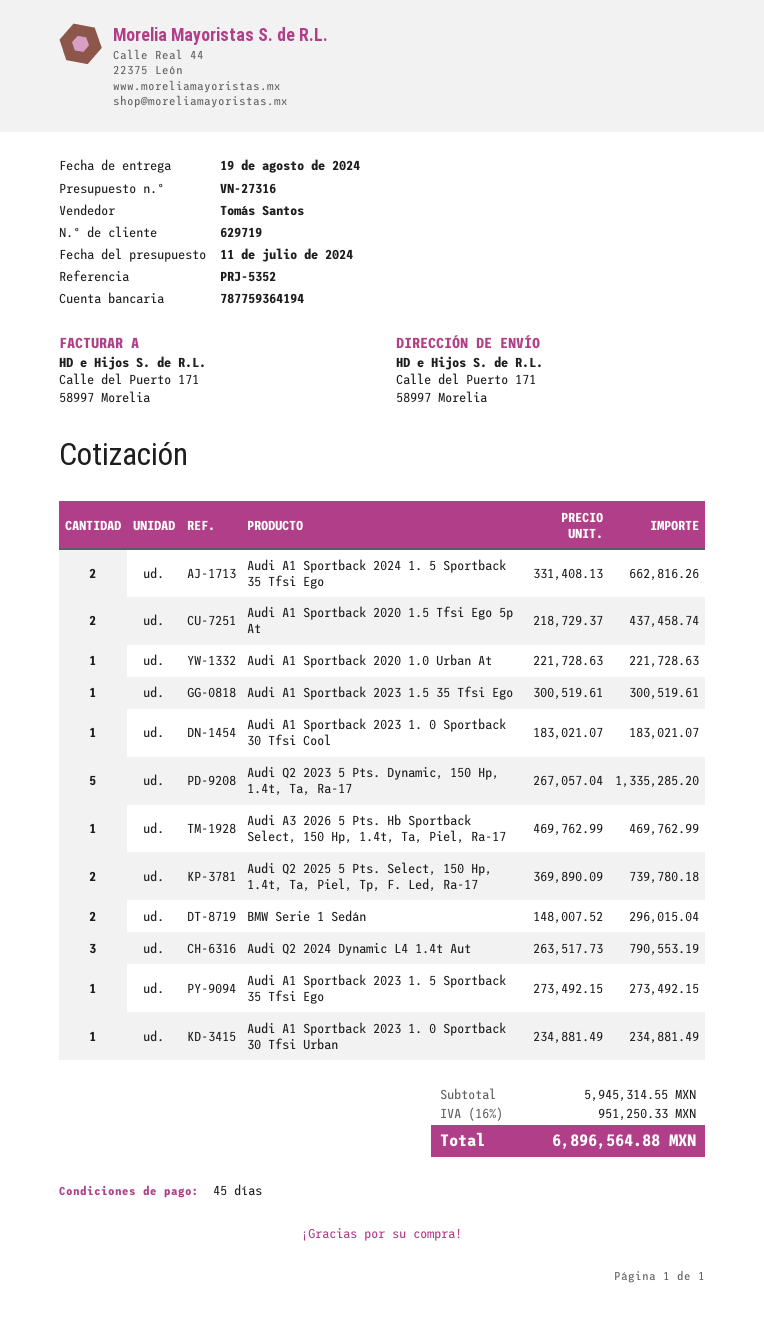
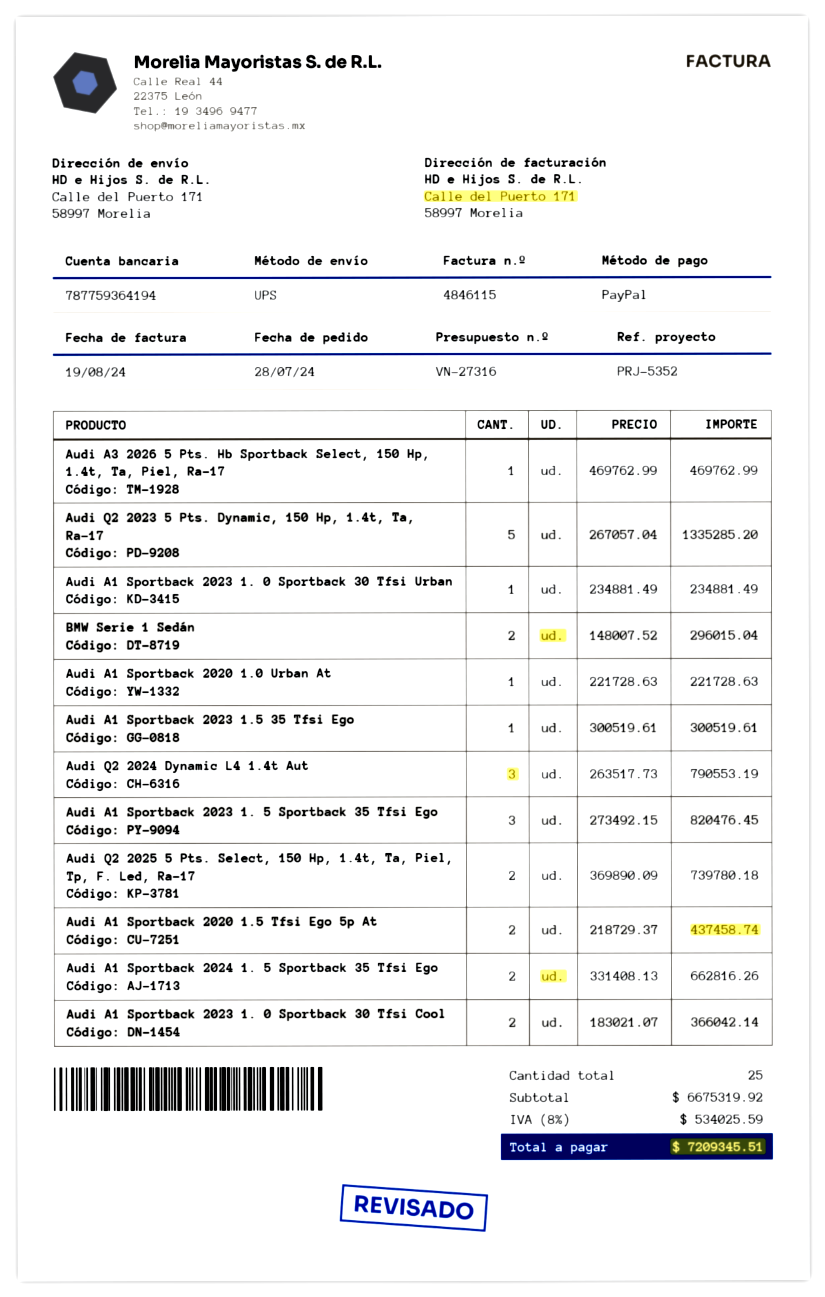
Audi A1 Sportback 2023 1. 0 Sportback 30 Tfsi Cool: 1 x 183021.07 = 183021.07 -> 2 x 183021.07 = 366042.14
Audi A1 Sportback 2023 1. 5 Sportback 35 Tfsi Ego: 1 x 273492.15 = 273492.15 -> 3 x 273492.15 = 820476.45
subtotal: 5945314.55 -> 6675319.92
tax: 16% = 951250.33 -> 8% = 534025.59
total: 6896564.88 -> 7209345.51

